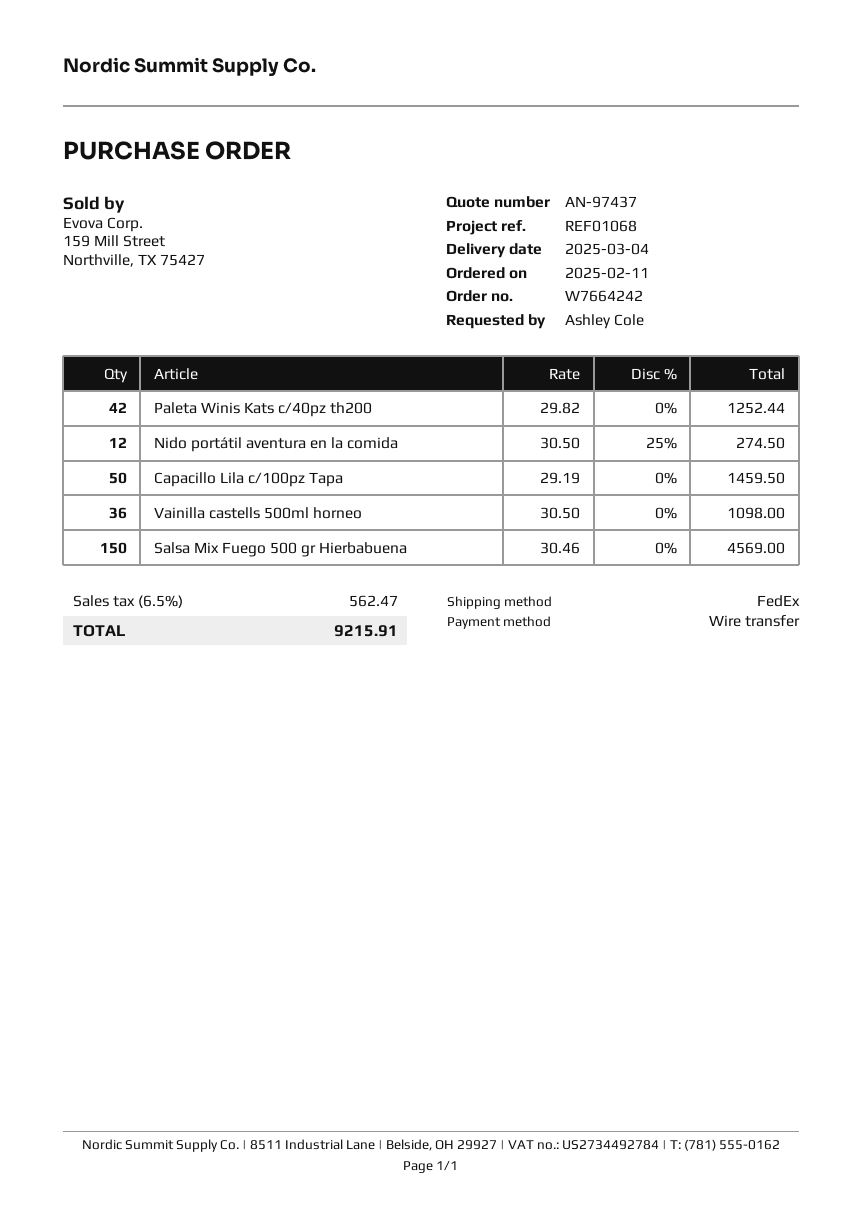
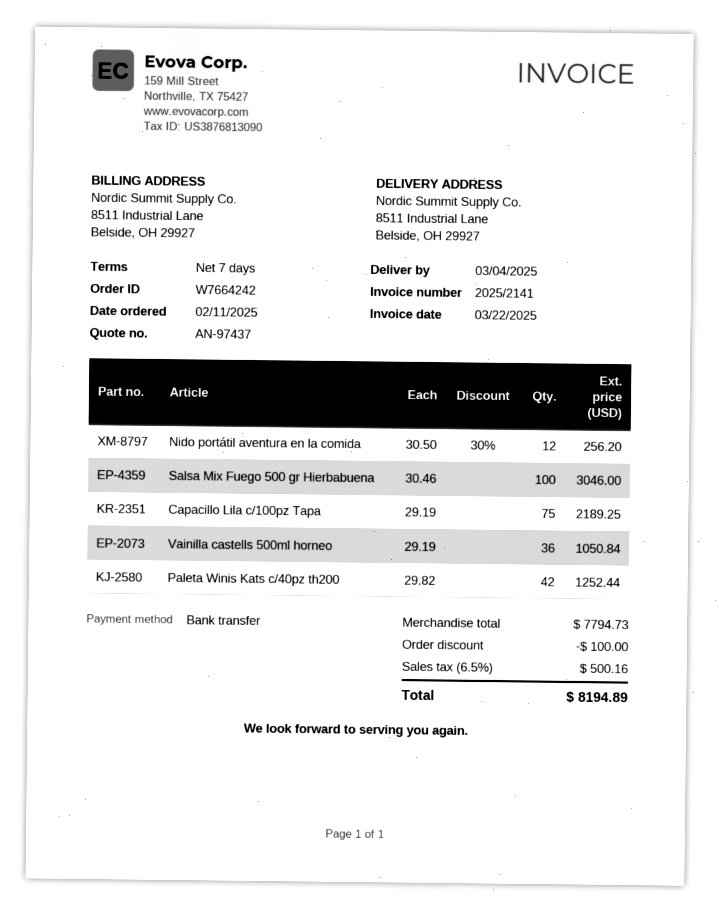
Nido portátil aventura en la comida: 12 x 30.50 - 25% = 274.50 -> 12 x 30.50 - 30% = 256.20
Capacillo Lila c/100pz Tapa: 50 x 29.19 = 1459.50 -> 75 x 29.19 = 2189.25
Vainilla castells 500ml horneo: 36 x 30.50 = 1098.00 -> 36 x 29.19 = 1050.84
Salsa Mix Fuego 500 gr Hierbabuena: 150 x 30.46 = 4569.00 -> 100 x 30.46 = 3046.00
discount: none -> 100.00
tax: 6.5% = 562.47 -> 6.5% = 500.16
total: 9215.91 -> 8194.89

